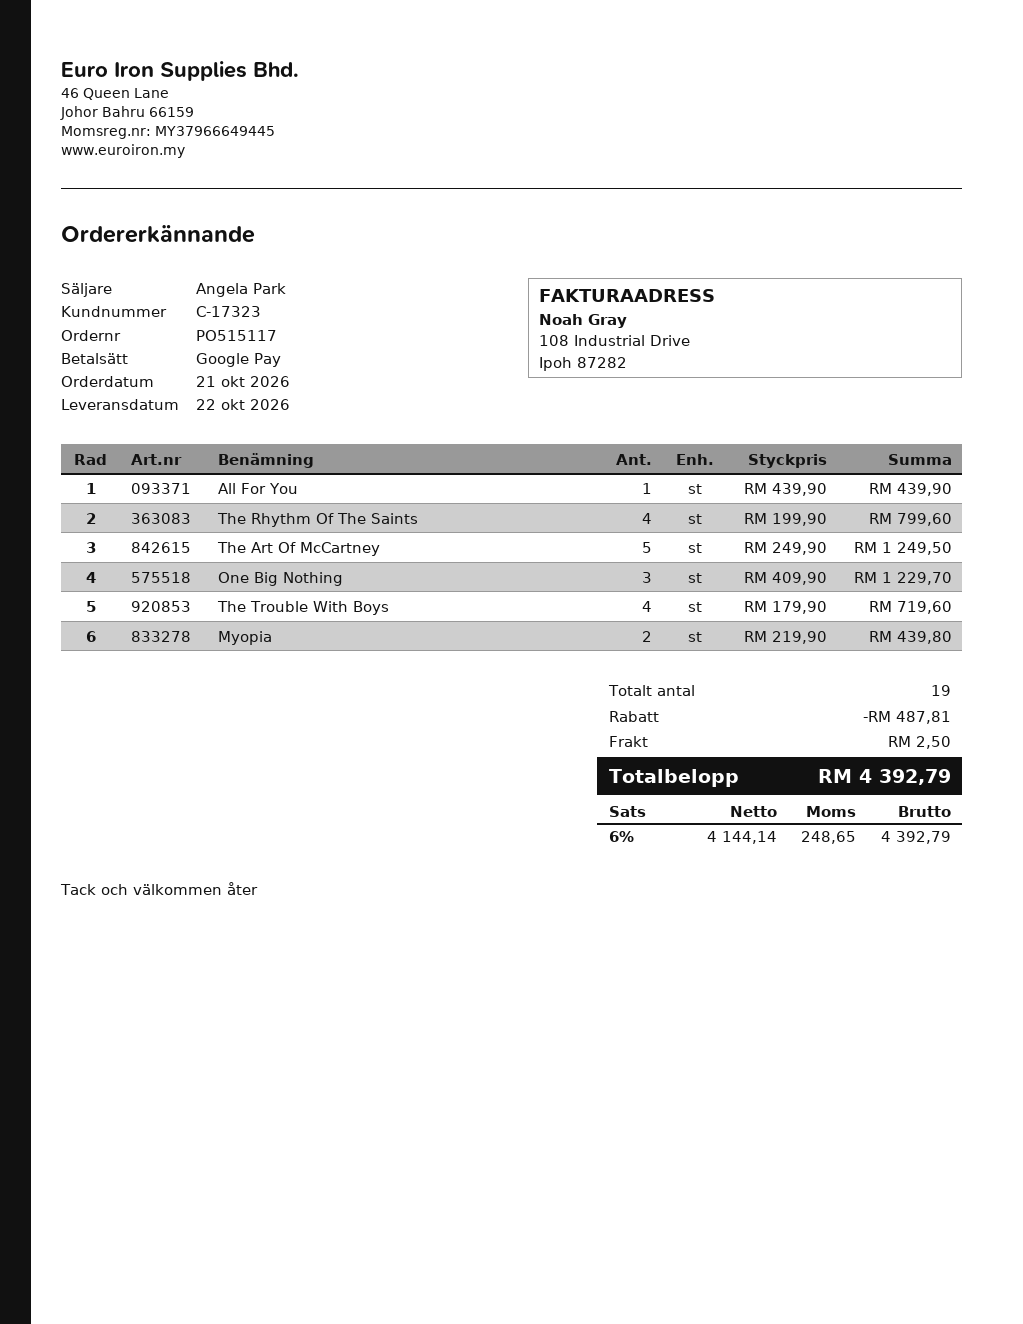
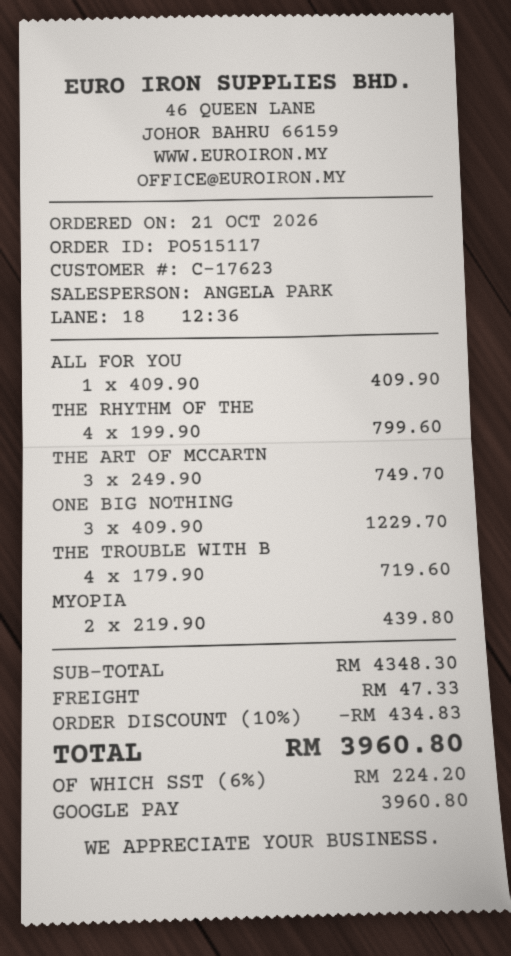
customer number: C-17323 -> C-17623
All For You: 1 x 439.90 = 439.90 -> 1 x 409.90 = 409.90
The Art Of McCartney: 5 x 249.90 = 1249.50 -> 3 x 249.90 = 749.70
discount: 487.81 -> 434.83
shipping: 2.50 -> 47.33
tax: 6% = 248.65 -> 6% = 224.20
total: 4392.79 -> 3960.80

